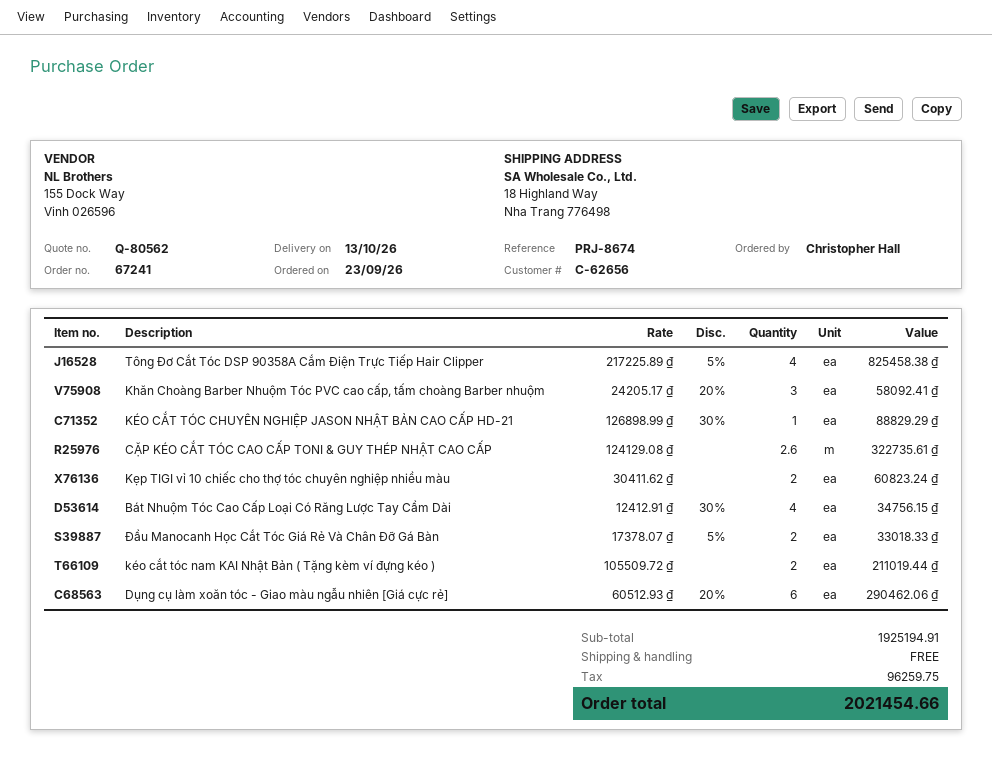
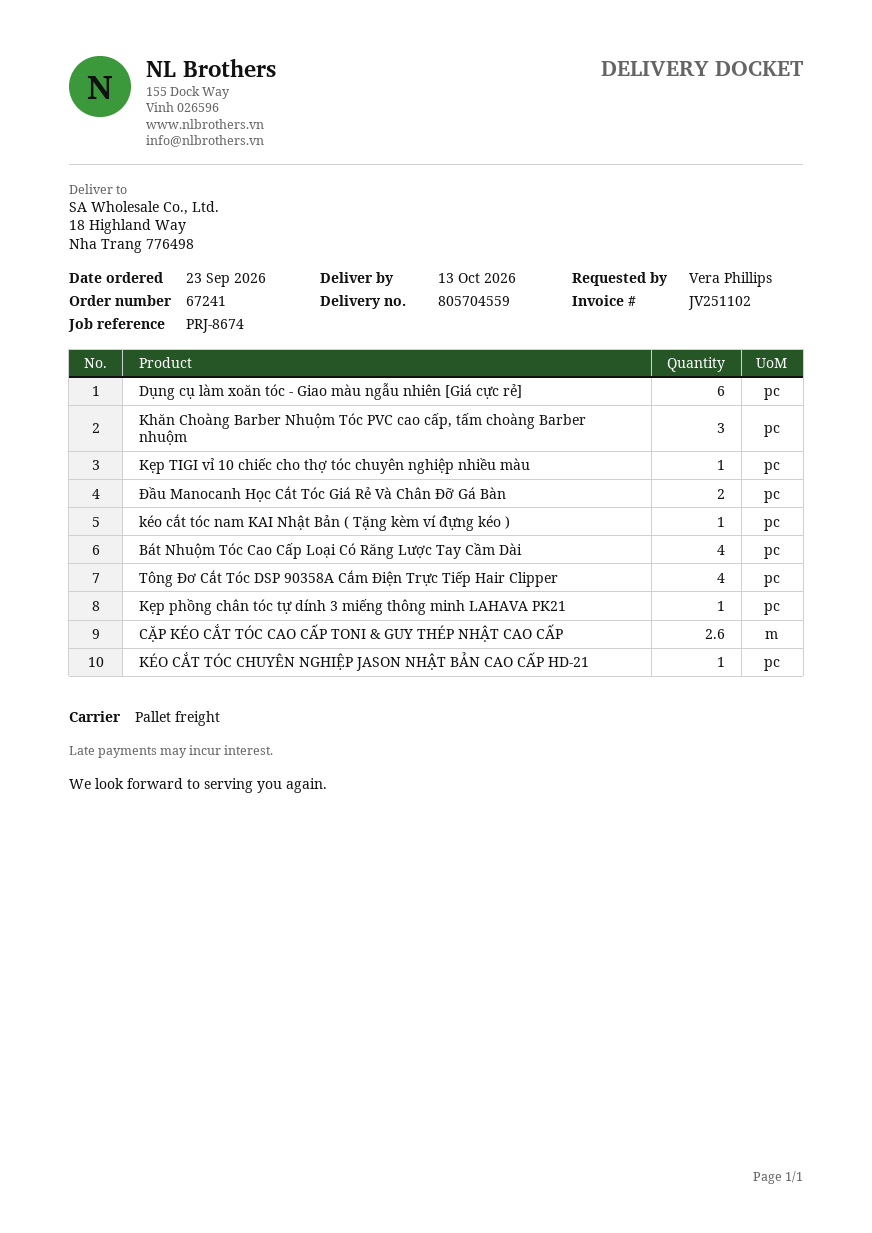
ordered by: Christopher Hall -> Vera Phillips
Kẹp TIGI vỉ 10 chiếc cho thợ tóc chuyên nghiệp nhiều màu: 2 -> 1
kéo cắt tóc nam KAI Nhật Bản ( Tặng kèm ví đựng kéo ): 2 -> 1
Kẹp phồng chân tóc tự dính 3 miếng thông minh LAHAVA PK21: none -> 1

